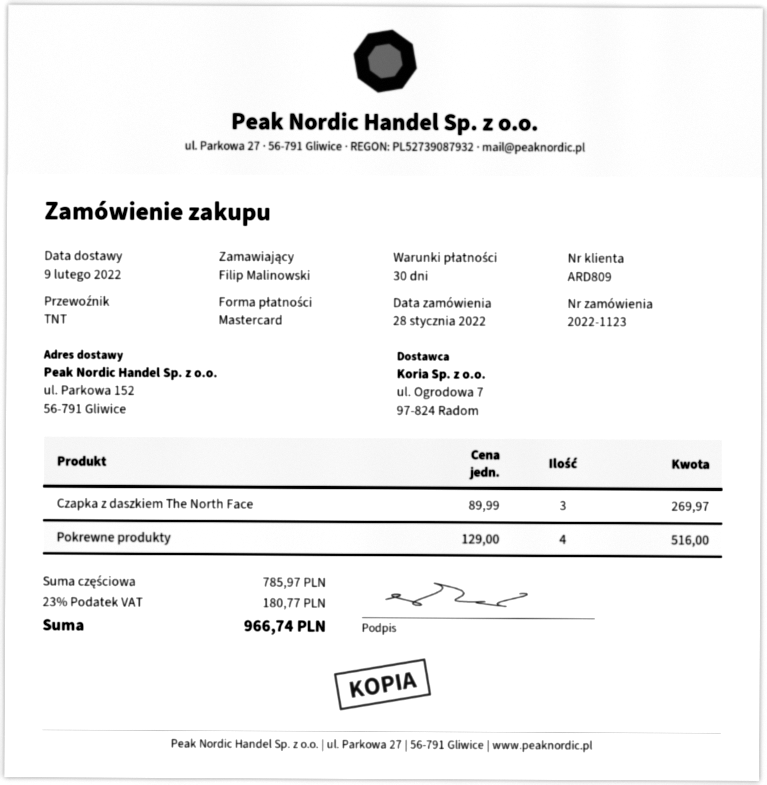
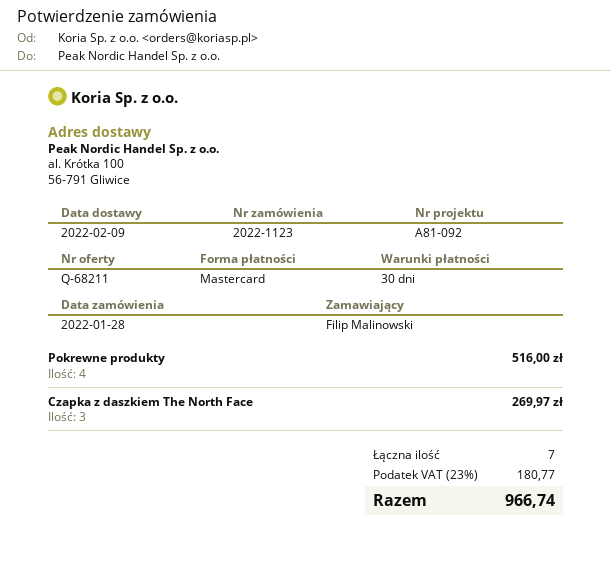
ship to: ul. Parkowa 152, 56-791 Gliwice -> al. Krótka 100, 56-791 Gliwice

